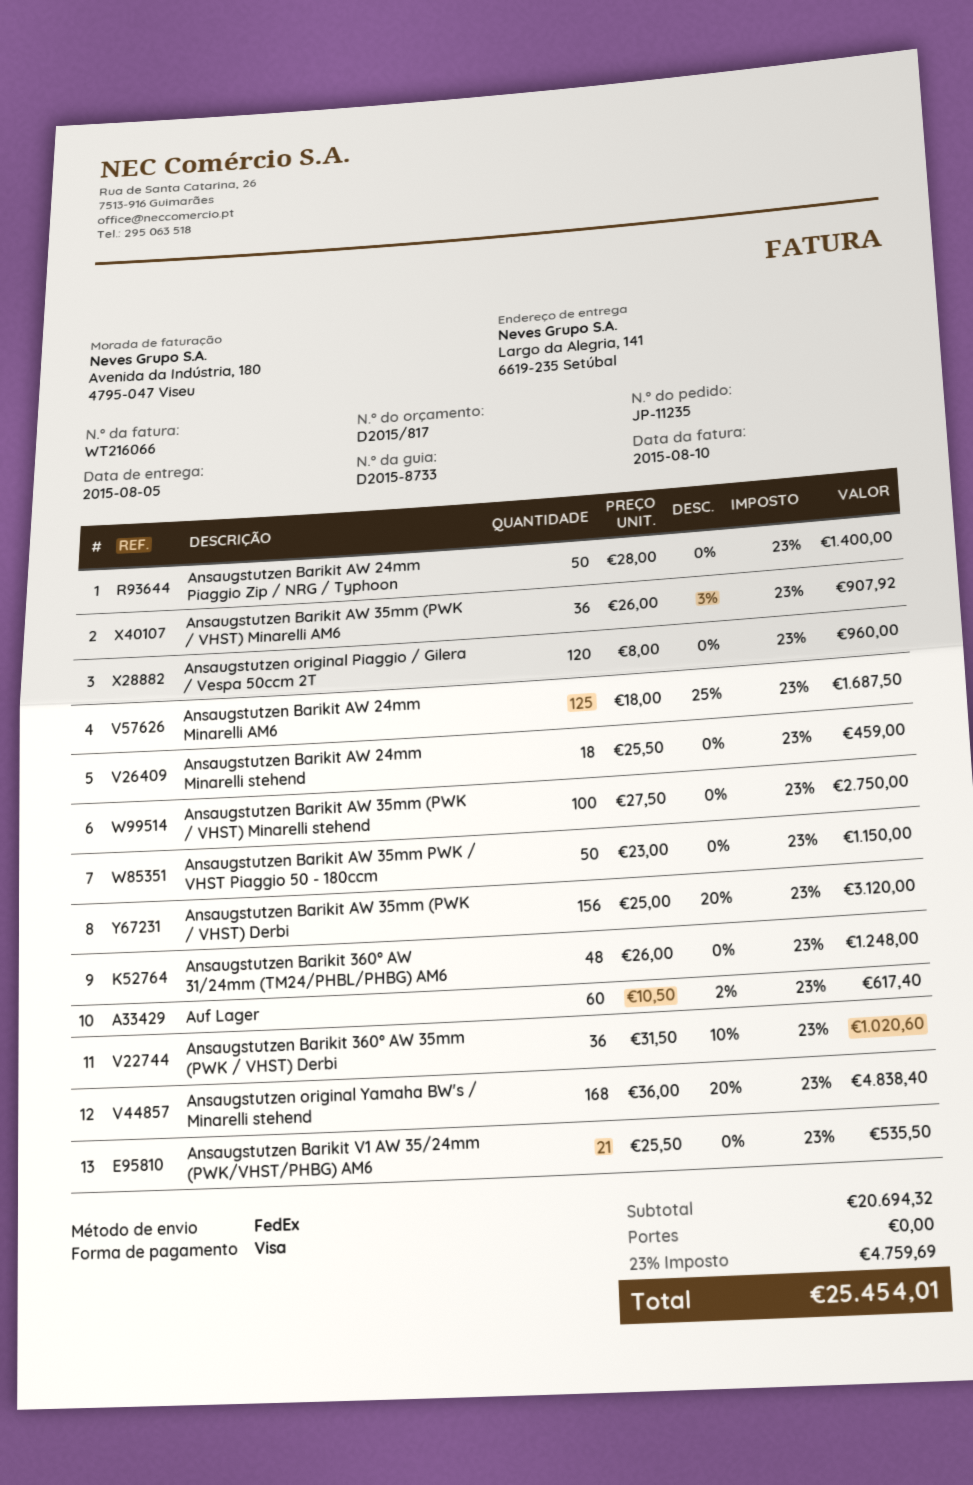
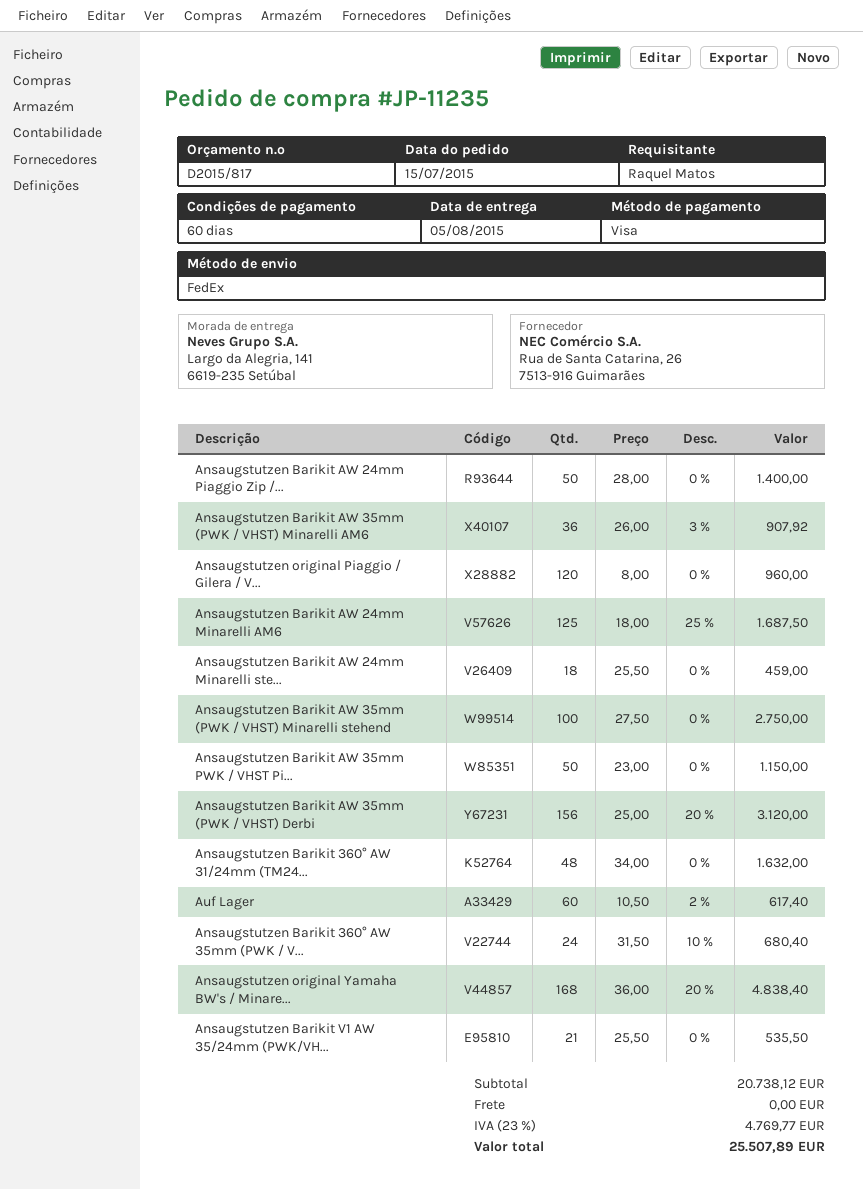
Ansaugstutzen Barikit 360° AW 31/24mm (TM24/PHBL/PHBG) AM6: 48 x 26.00 = 1248.00 -> 48 x 34.00 = 1632.00
Ansaugstutzen Barikit 360° AW 35mm (PWK / VHST) Derbi: 36 x 31.50 - 10% = 1020.60 -> 24 x 31.50 - 10% = 680.40
subtotal: 20694.32 -> 20738.12
tax: 23% = 4759.69 -> 23% = 4769.77
total: 25454.01 -> 25507.89

